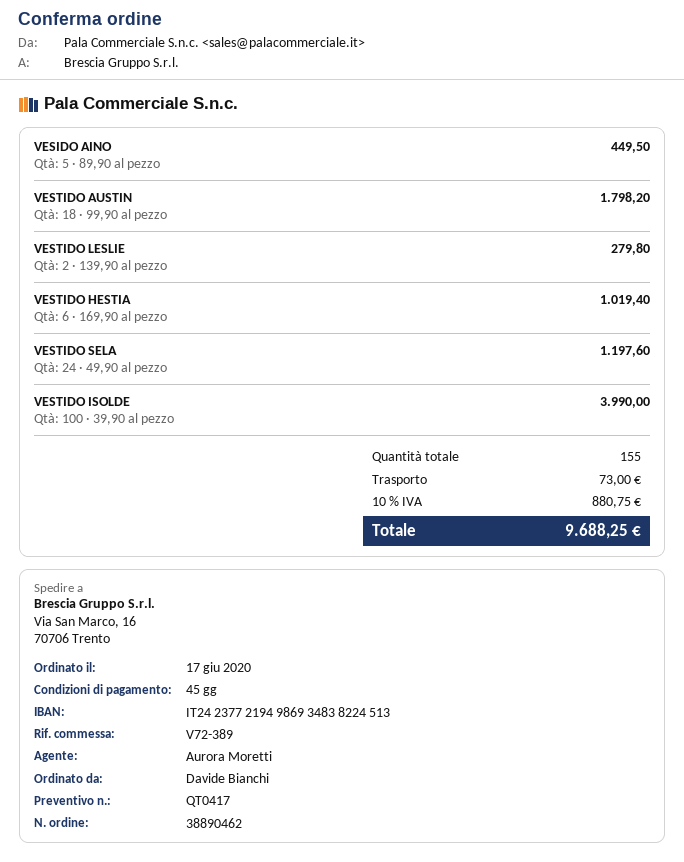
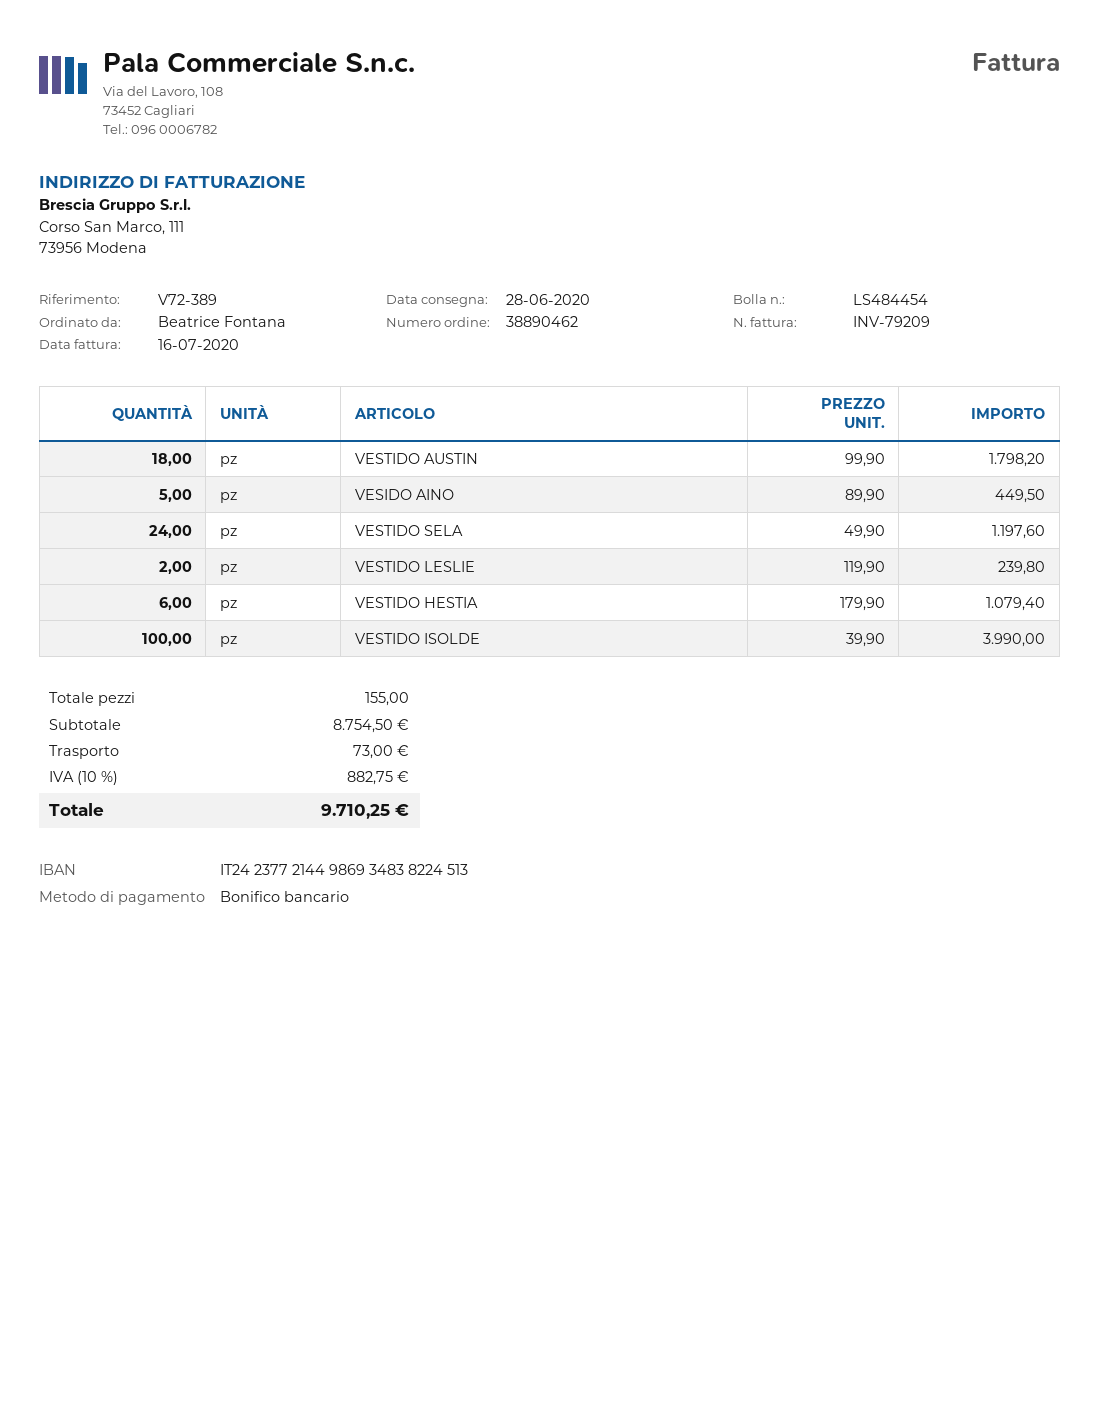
ordered by: Davide Bianchi -> Beatrice Fontana
bank account: IT2423772194986934838224513 -> IT2423772144986934838224513
VESTIDO LESLIE: 2 x 139.90 = 279.80 -> 2 x 119.90 = 239.80
VESTIDO HESTIA: 6 x 169.90 = 1019.40 -> 6 x 179.90 = 1079.40
tax: 10% = 880.75 -> 10% = 882.75
total: 9688.25 -> 9710.25

